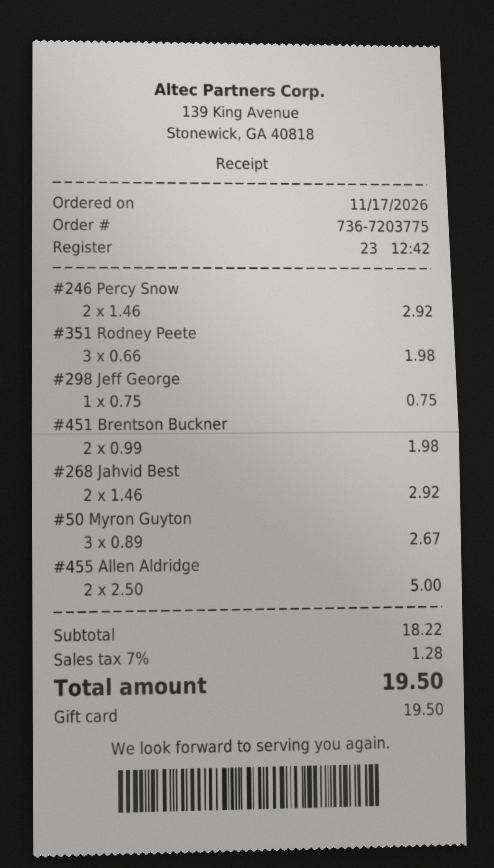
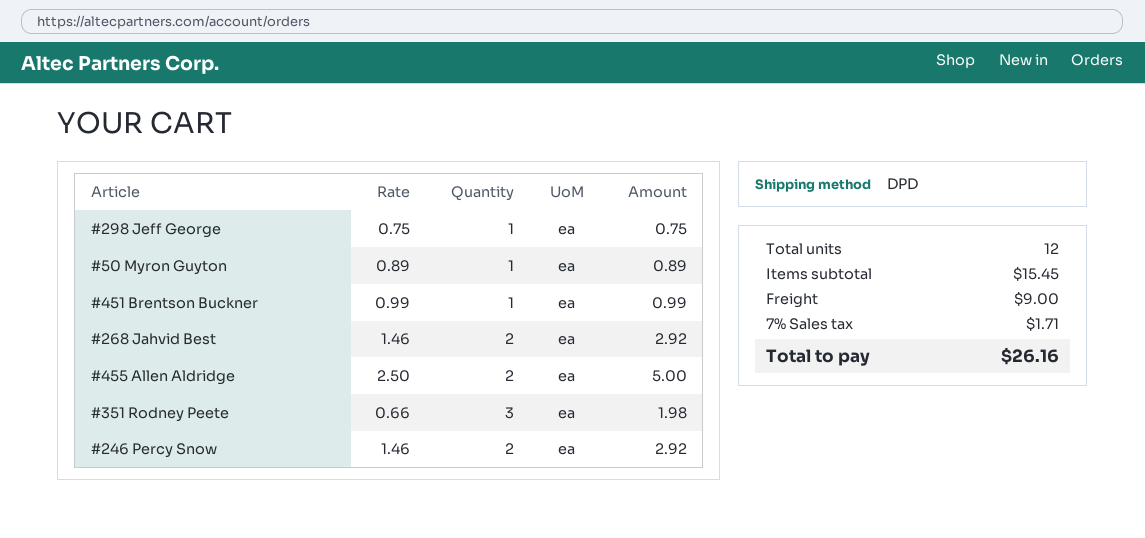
#451 Brentson Buckner: 2 x 0.99 = 1.98 -> 1 x 0.99 = 0.99
#50 Myron Guyton: 3 x 0.89 = 2.67 -> 1 x 0.89 = 0.89
subtotal: 18.22 -> 15.45
shipping: none -> 9.00
tax: 7% = 1.28 -> 7% = 1.71
total: 19.50 -> 26.16

